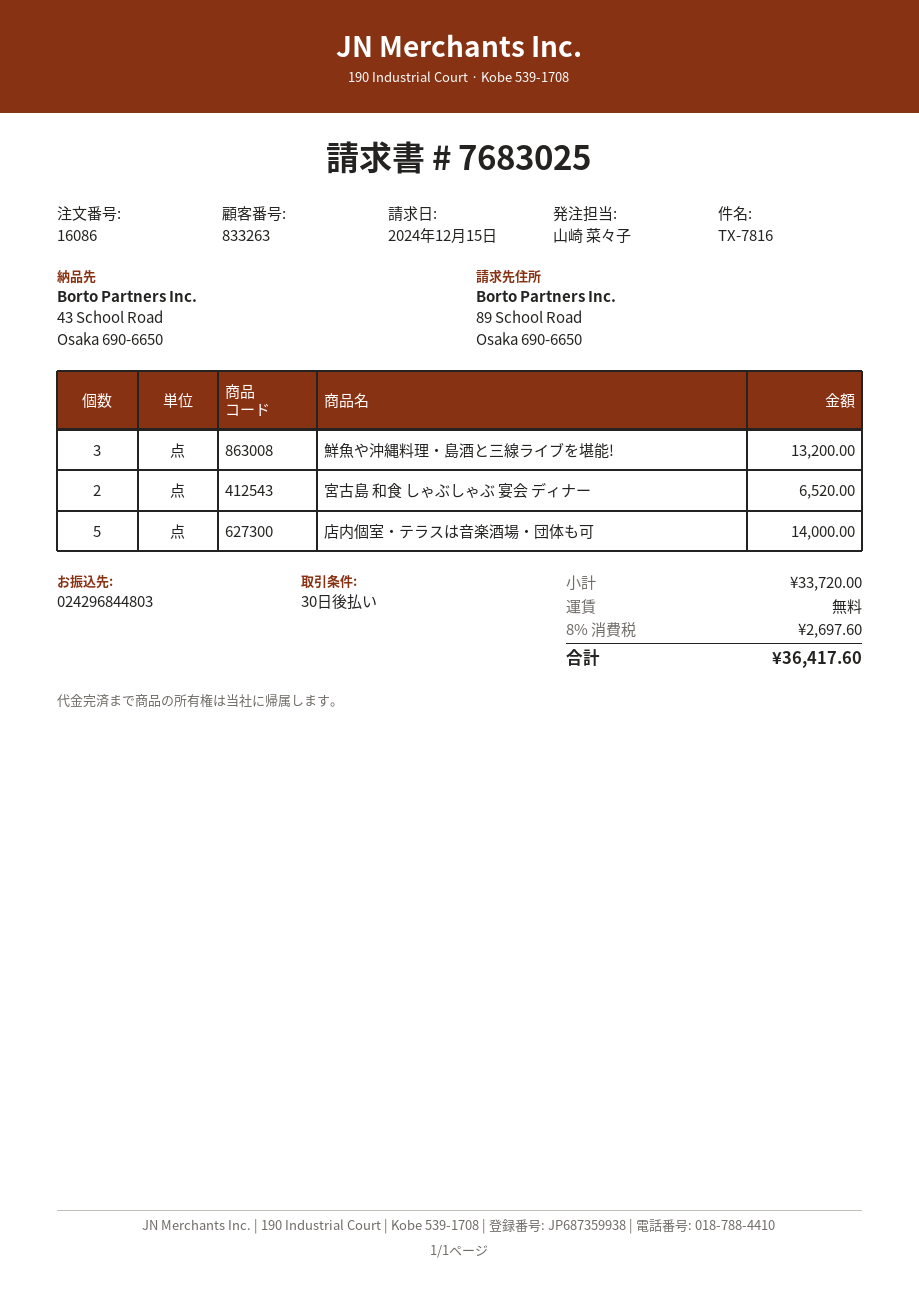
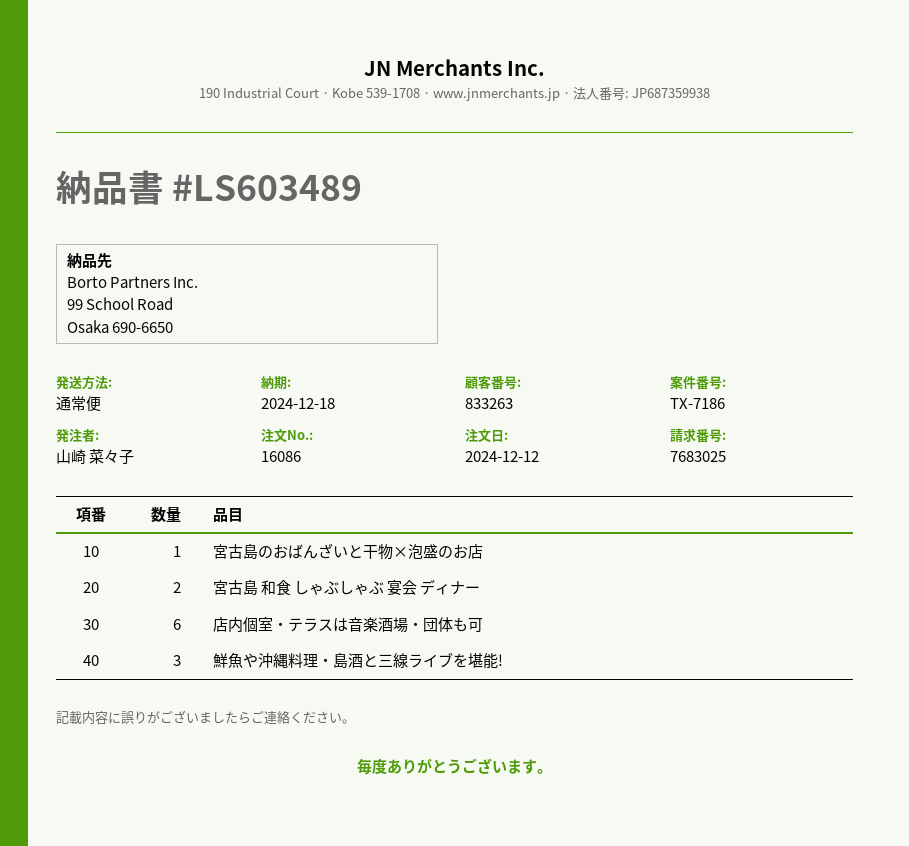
reference: TX-7816 -> TX-7186
ship to: 43 School Road, Osaka 690-6650 -> 99 School Road, Osaka 690-6650
店内個室・テラスは音楽酒場・団体も可: 5 -> 6
宮古島のおばんざいと干物×泡盛のお店: none -> 1

